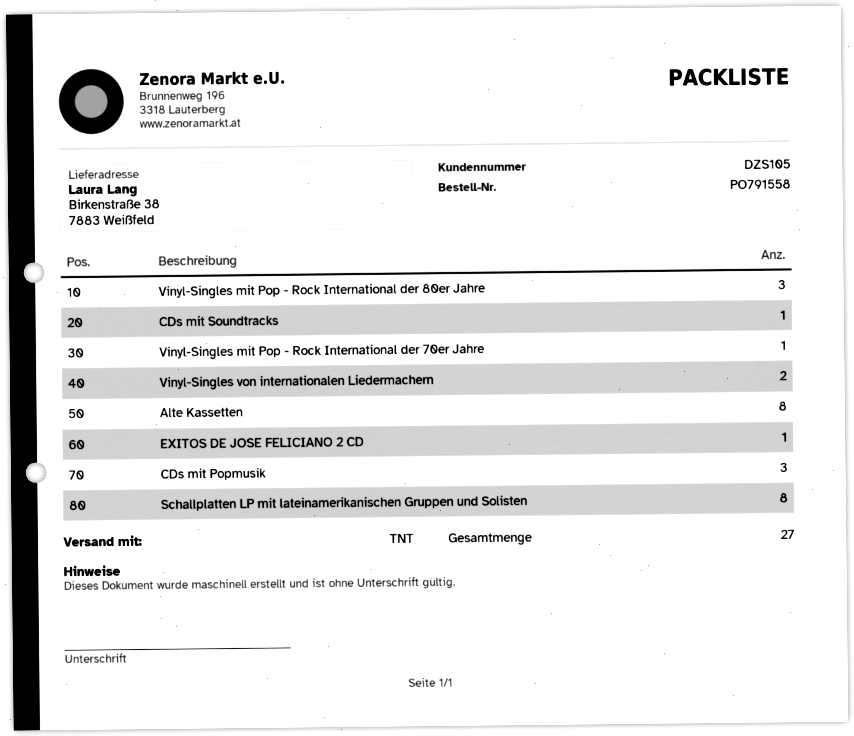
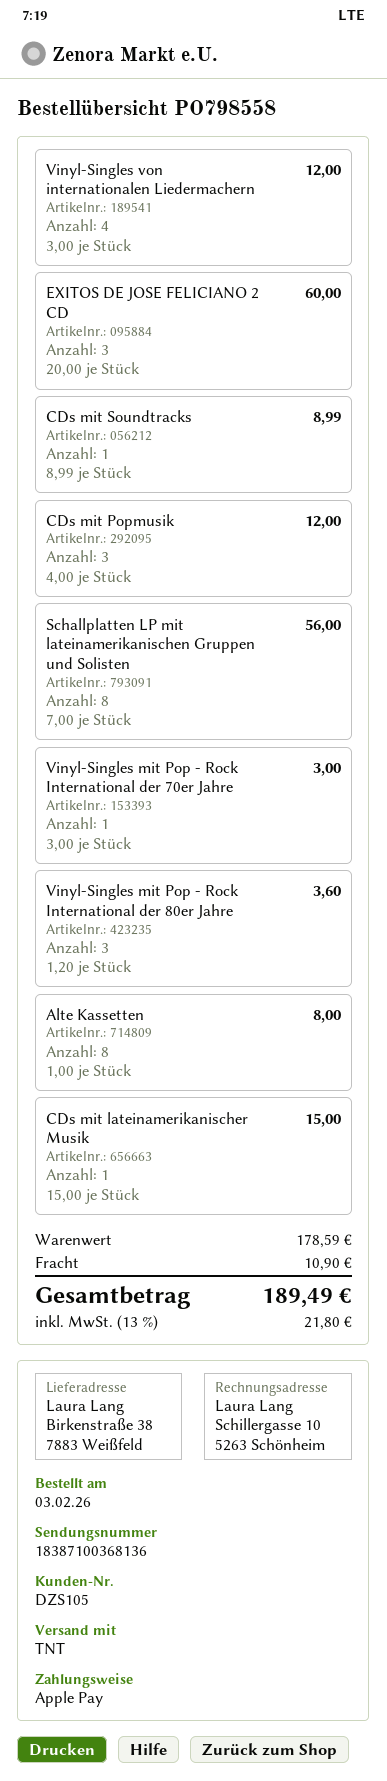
order number: PO791558 -> PO798558
Vinyl-Singles von internationalen Liedermachern: 2 -> 4
EXITOS DE JOSE FELICIANO 2 CD: 1 -> 3
CDs mit lateinamerikanischer Musik: none -> 1

